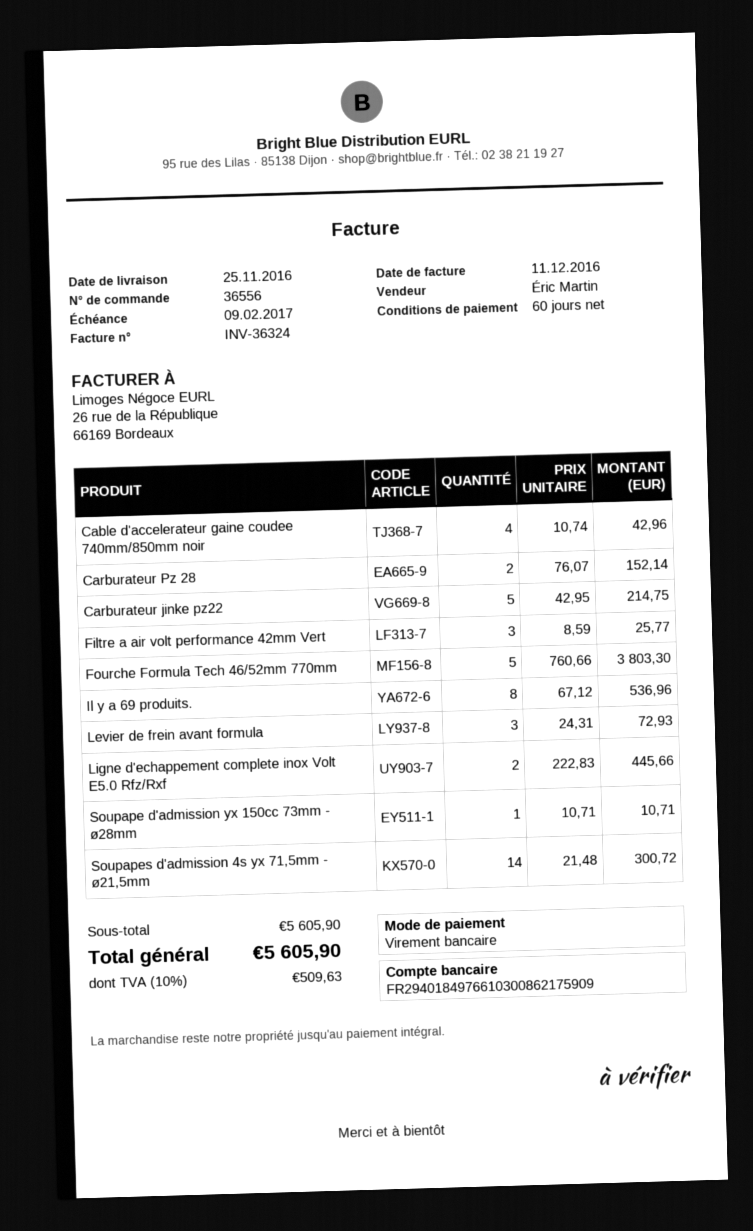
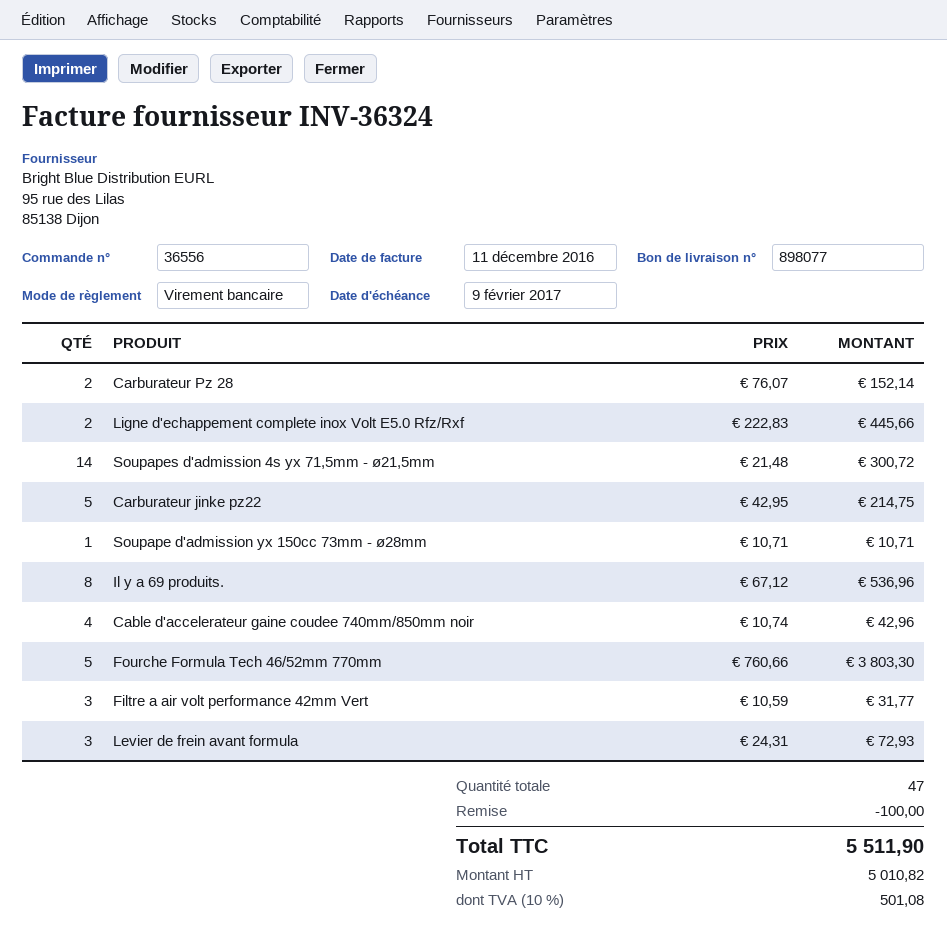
Filtre a air volt performance 42mm Vert: 3 x 8.59 = 25.77 -> 3 x 10.59 = 31.77
discount: none -> 100.00
tax: 10% = 509.63 -> 10% = 501.08
total: 5605.90 -> 5511.90

